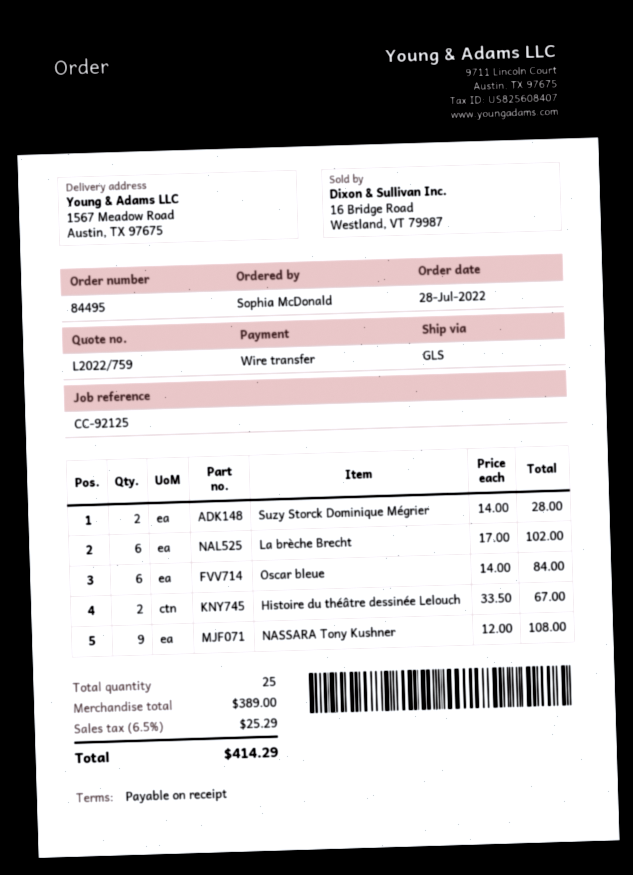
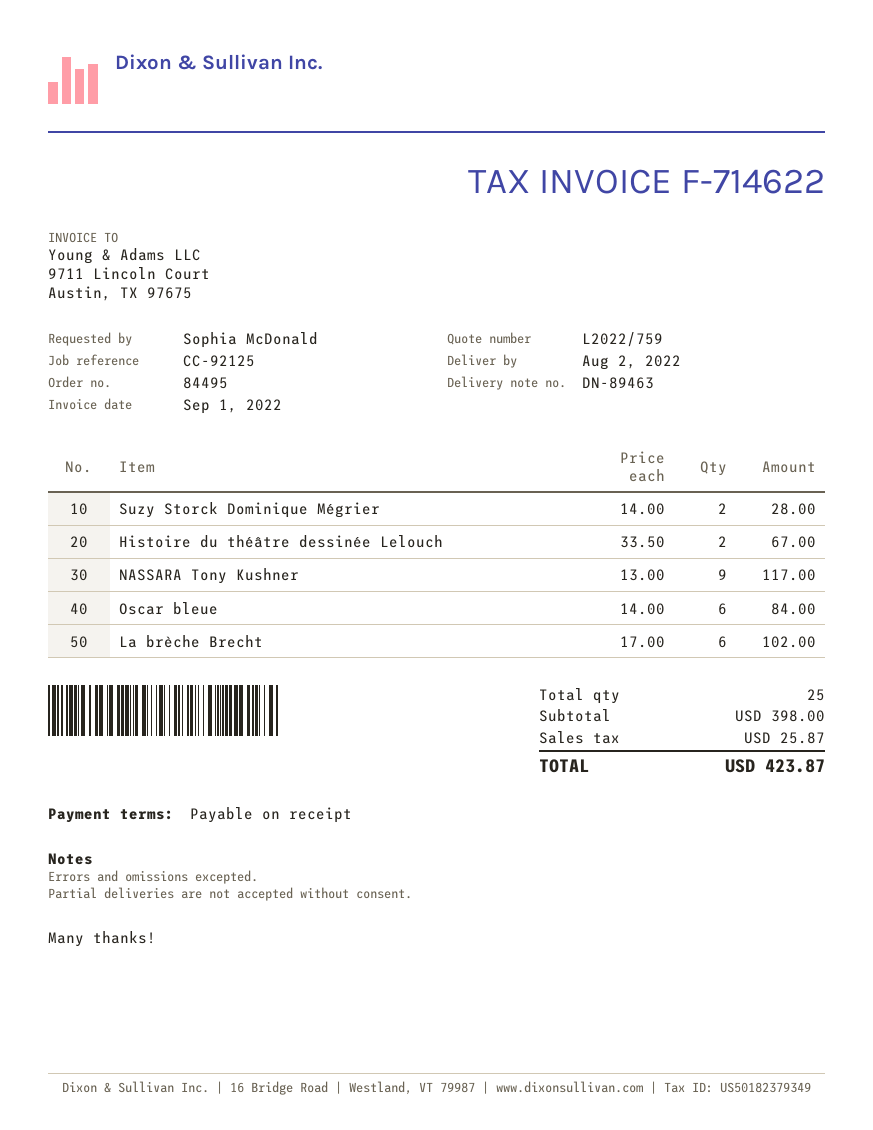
NASSARA Tony Kushner: 9 x 12.00 = 108.00 -> 9 x 13.00 = 117.00
subtotal: 389.00 -> 398.00
tax: 25.29 -> 25.87
total: 414.29 -> 423.87

